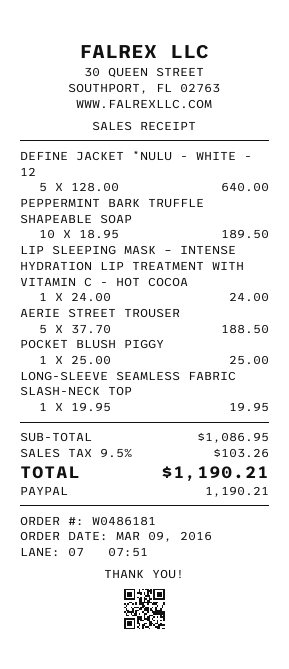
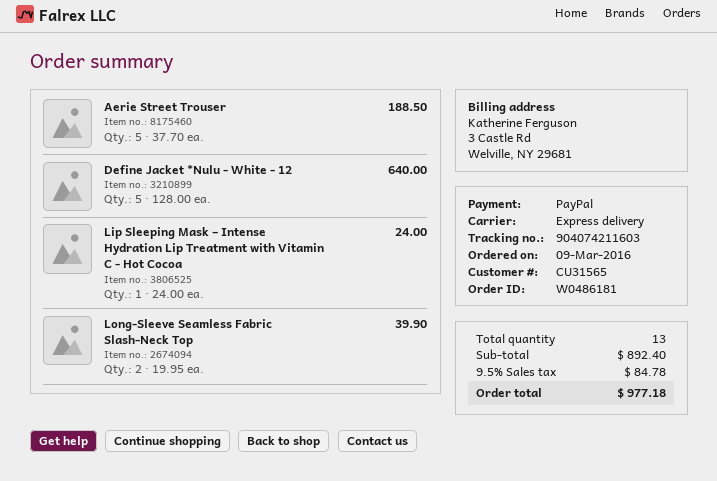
PEPPERMINT BARK TRUFFLE SHAPEABLE SOAP: 10 x 18.95 = 189.50 -> none
POCKET BLUSH PIGGY: 1 x 25.00 = 25.00 -> none
LONG-SLEEVE SEAMLESS FABRIC SLASH-NECK TOP: 1 x 19.95 = 19.95 -> 2 x 19.95 = 39.90
subtotal: 1086.95 -> 892.40
tax: 9.5% = 103.26 -> 9.5% = 84.78
total: 1190.21 -> 977.18

